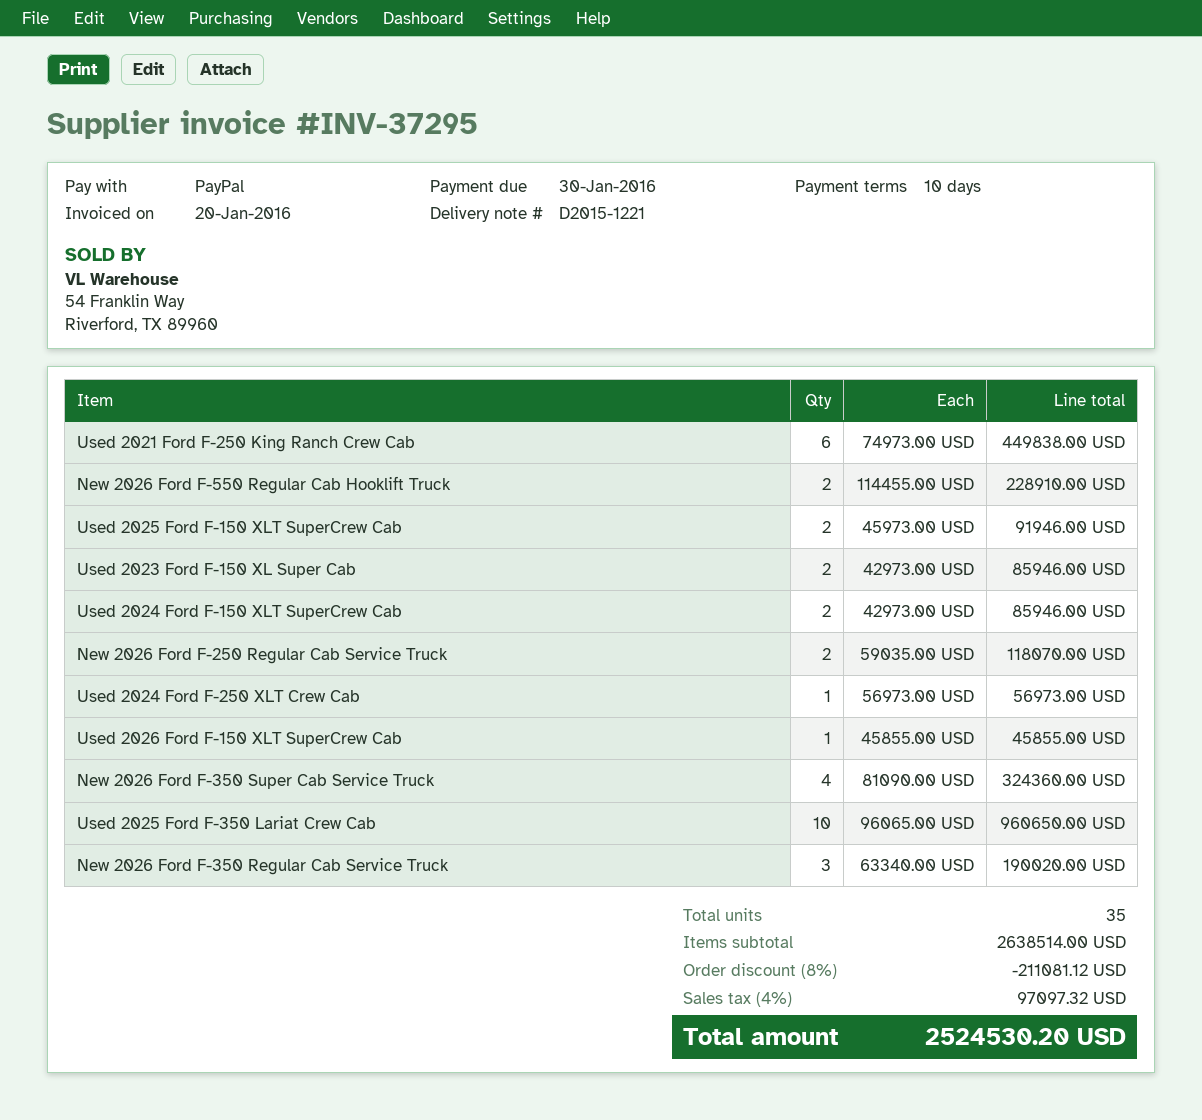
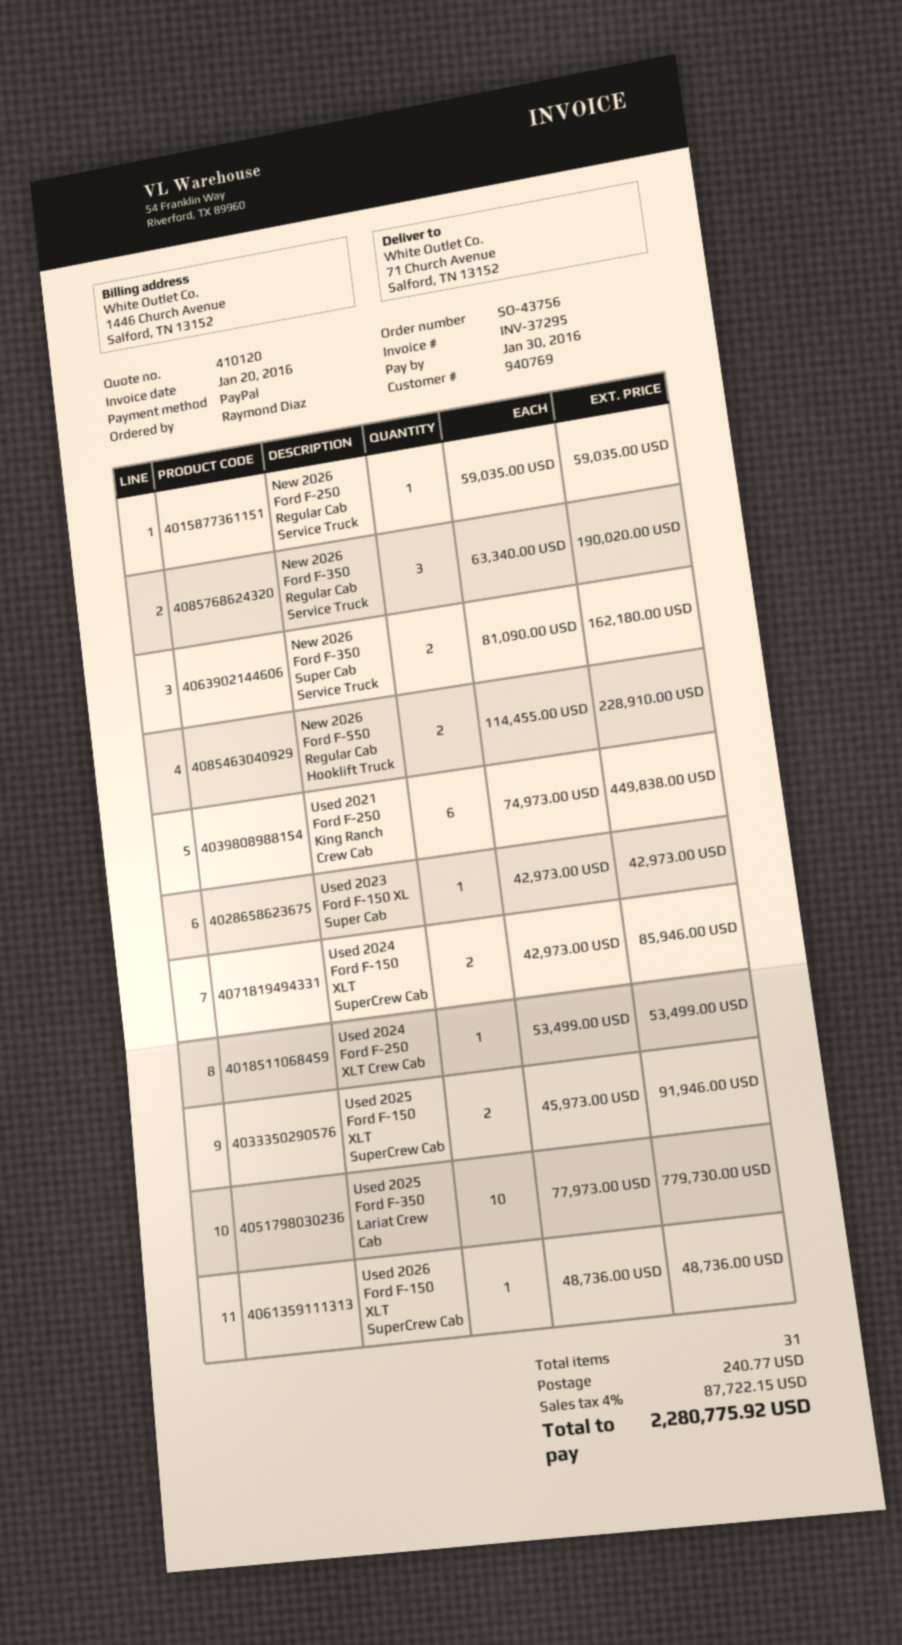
Used 2023 Ford F-150 XL Super Cab: 2 x 42973.00 = 85946.00 -> 1 x 42973.00 = 42973.00
New 2026 Ford F-250 Regular Cab Service Truck: 2 x 59035.00 = 118070.00 -> 1 x 59035.00 = 59035.00
Used 2024 Ford F-250 XLT Crew Cab: 1 x 56973.00 = 56973.00 -> 1 x 53499.00 = 53499.00
Used 2026 Ford F-150 XLT SuperCrew Cab: 1 x 45855.00 = 45855.00 -> 1 x 48736.00 = 48736.00
New 2026 Ford F-350 Super Cab Service Truck: 4 x 81090.00 = 324360.00 -> 2 x 81090.00 = 162180.00
Used 2025 Ford F-350 Lariat Crew Cab: 10 x 96065.00 = 960650.00 -> 10 x 77973.00 = 779730.00
total quantity: 35 -> 31
discount: 8% = 211081.12 -> none
shipping: none -> 240.77
tax: 4% = 97097.32 -> 4% = 87722.15
total: 2524530.20 -> 2280775.92

